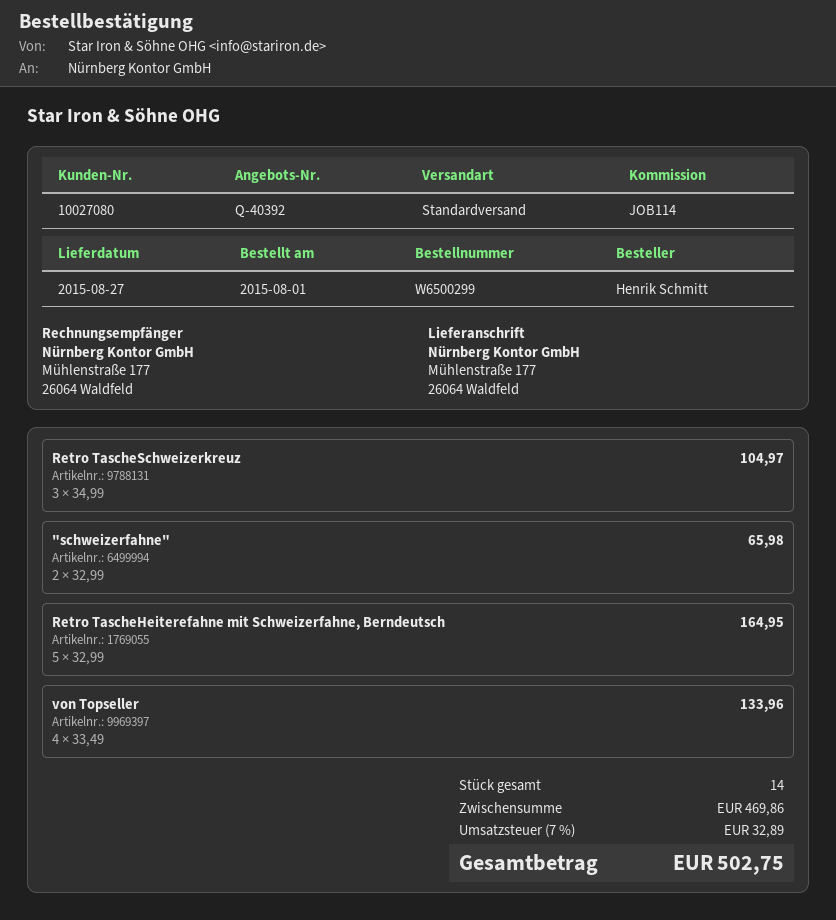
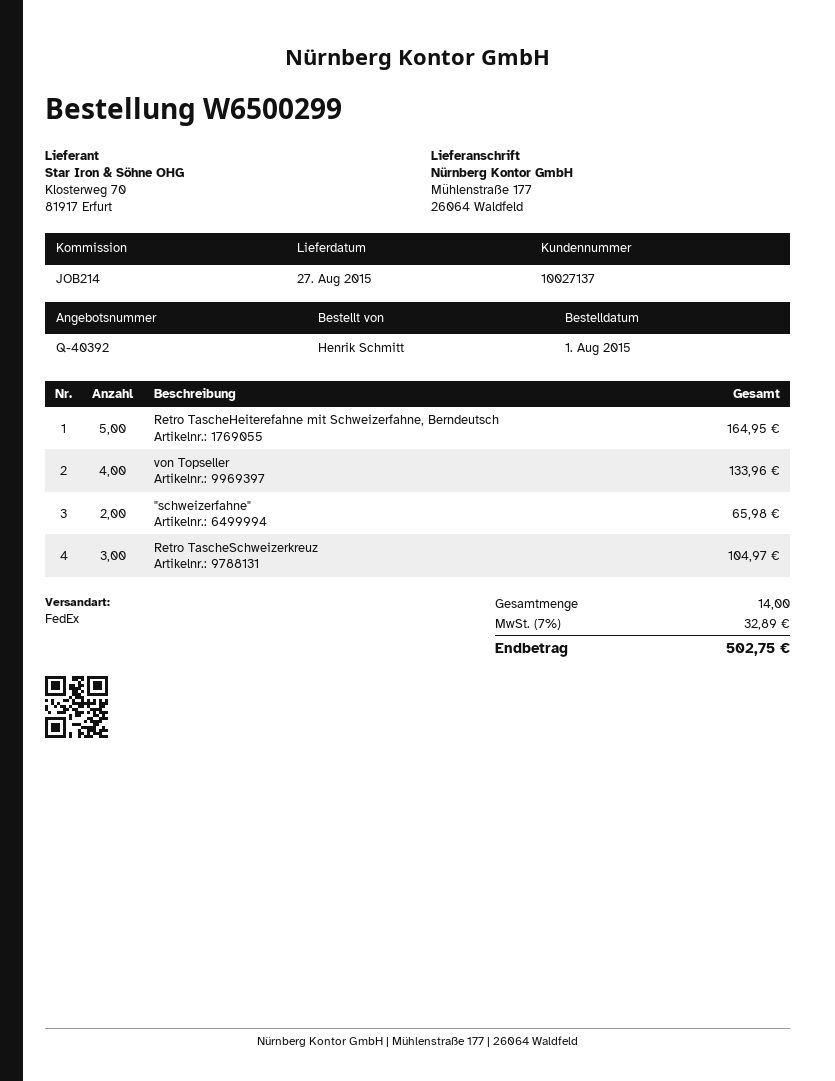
customer number: 10027080 -> 10027137
reference: JOB114 -> JOB214
shipping method: standard -> FedEx

